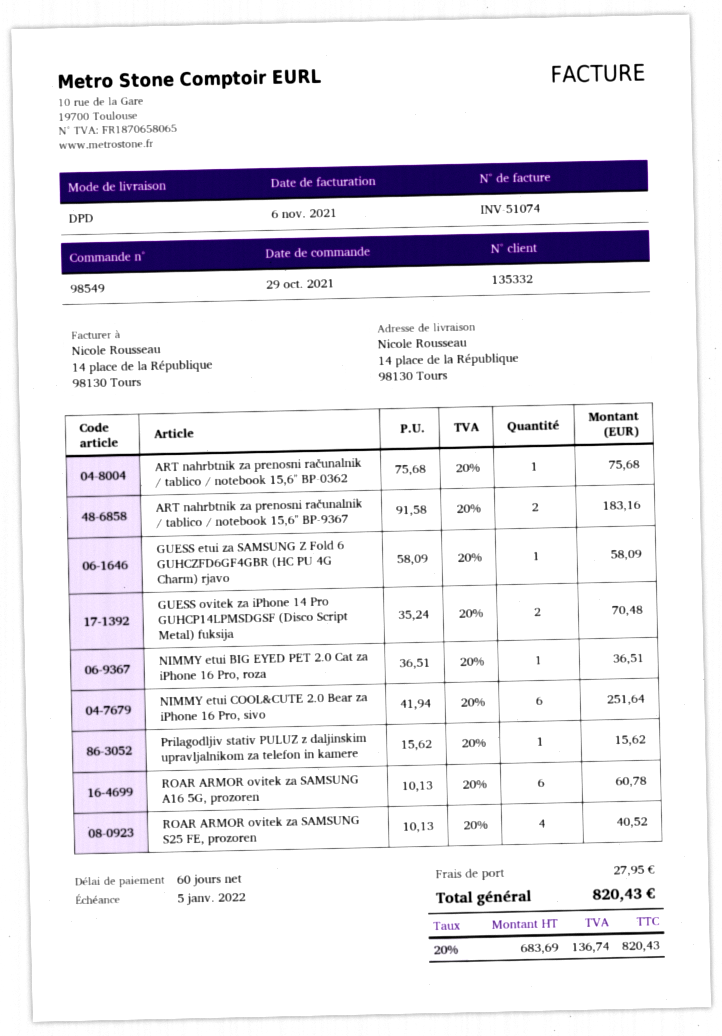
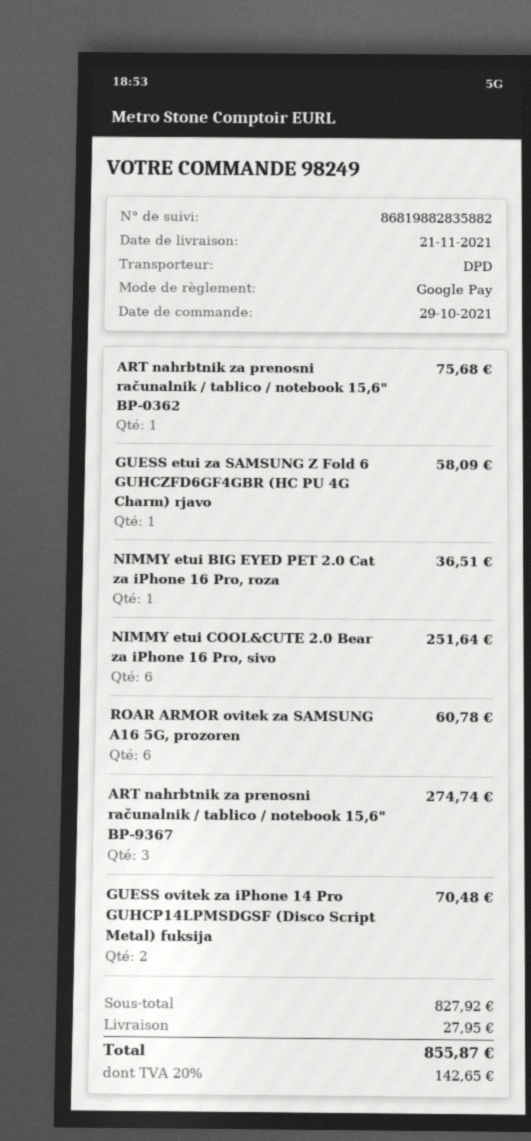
order number: 98549 -> 98249
ART nahrbtnik za prenosni računalnik / tablico / notebook 15,6" BP-9367: 2 for 183.16 -> 3 for 274.74
Prilagodljiv stativ PULUZ z daljinskim upravljalnikom za telefon in kamere: 1 for 15.62 -> none
ROAR ARMOR ovitek za SAMSUNG S25 FE, prozoren: 4 for 40.52 -> none
tax: 20% = 136.74 -> 20% = 142.65
total: 820.43 -> 855.87

